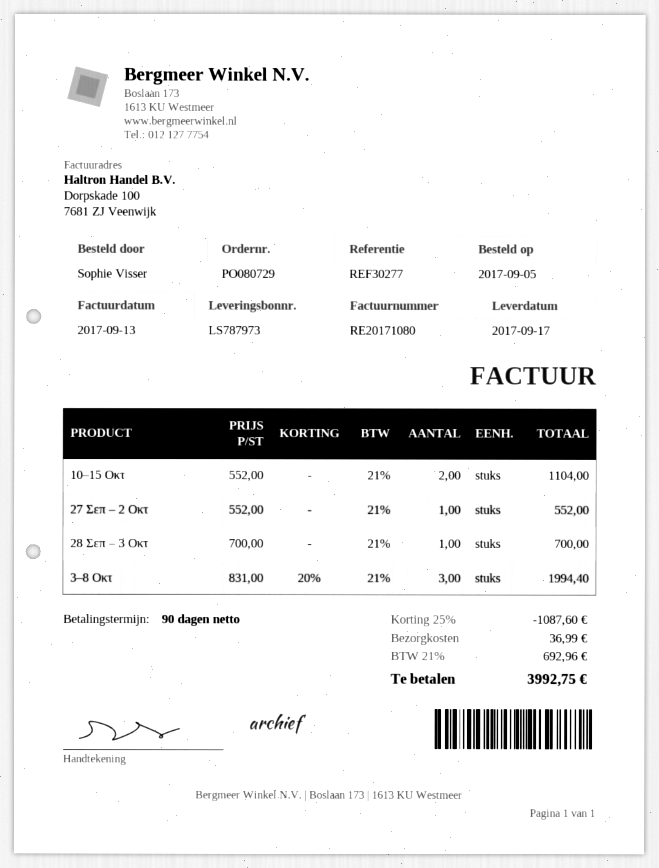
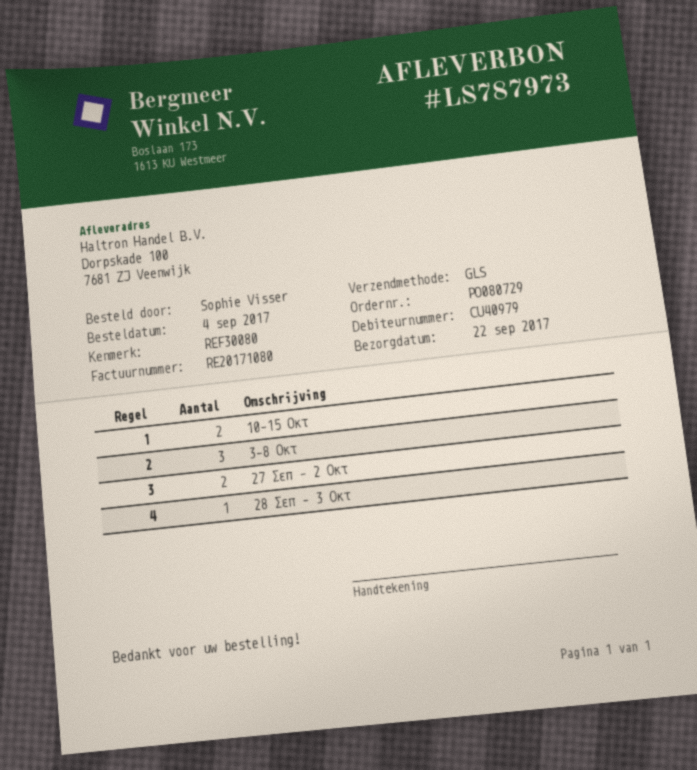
order date: 2017-09-05 -> 2017-09-04
delivery date: 2017-09-17 -> 2017-09-22
reference: REF30277 -> REF30080
27 Σεπ – 2 Οκτ: 1 -> 2

